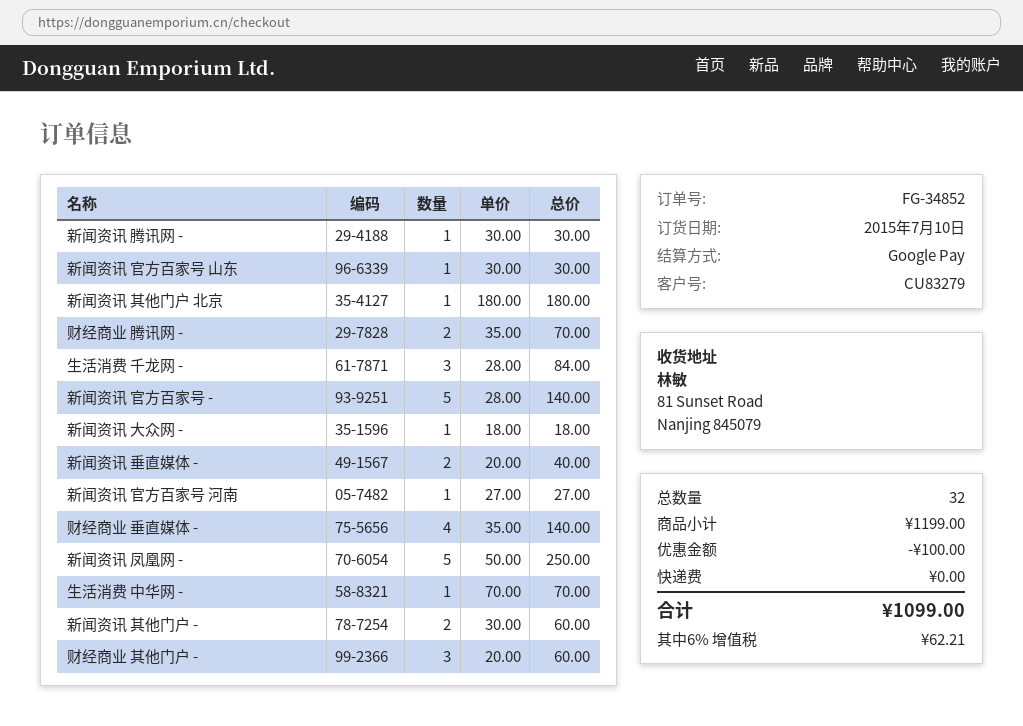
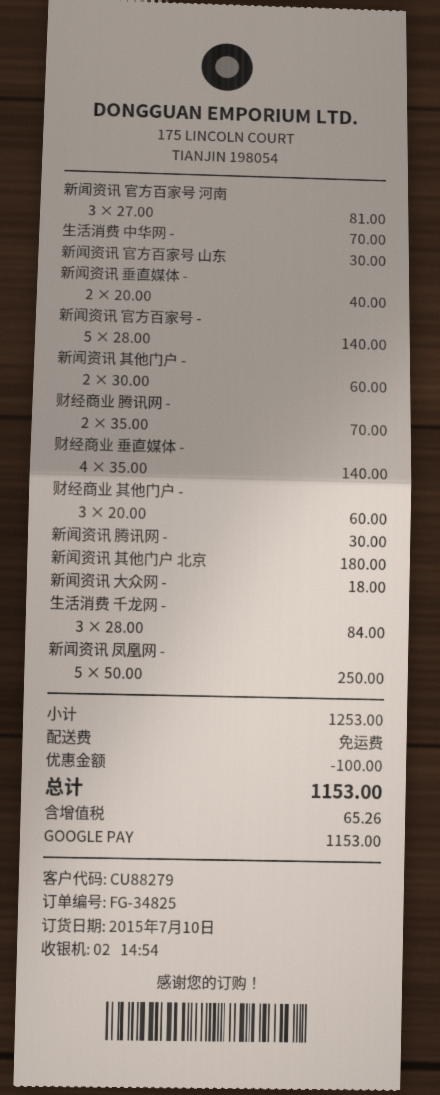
order number: FG-34852 -> FG-34825
customer number: CU83279 -> CU88279
新闻资讯 官方百家号 河南: 1 x 27.00 = 27.00 -> 3 x 27.00 = 81.00
subtotal: 1199.00 -> 1253.00
tax: 62.21 -> 65.26
total: 1099.00 -> 1153.00

